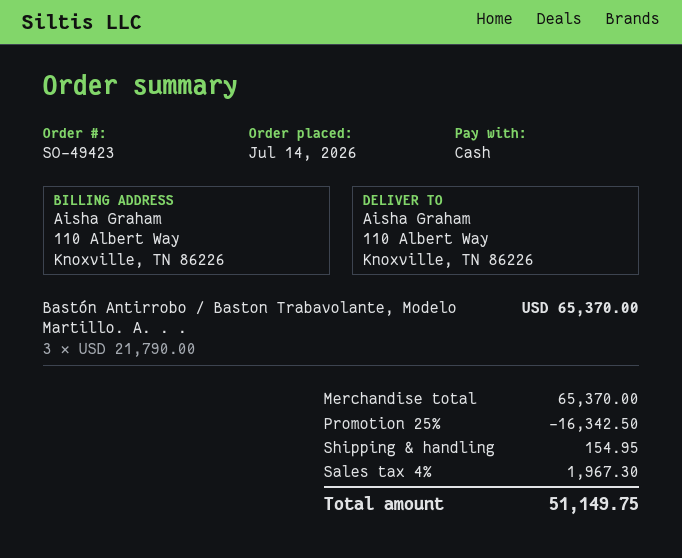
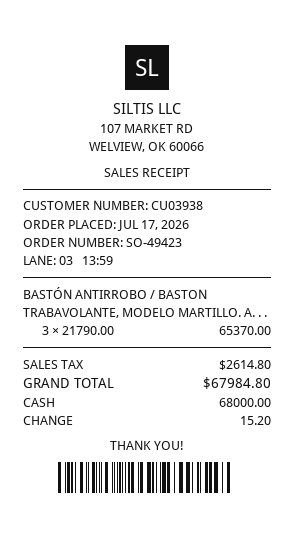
order date: 2026-07-14 -> 2026-07-17
discount: 25% = 16342.50 -> none
shipping: 154.95 -> none
tax: 1967.30 -> 2614.80
total: 51149.75 -> 67984.80

